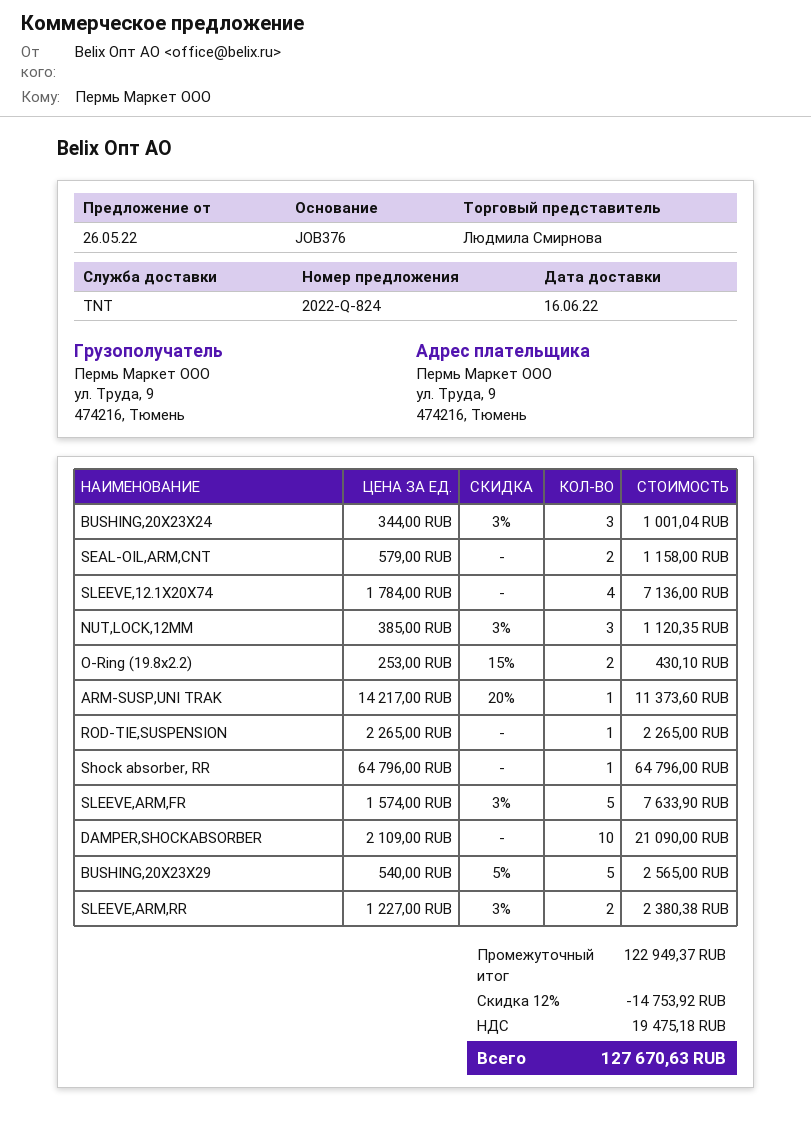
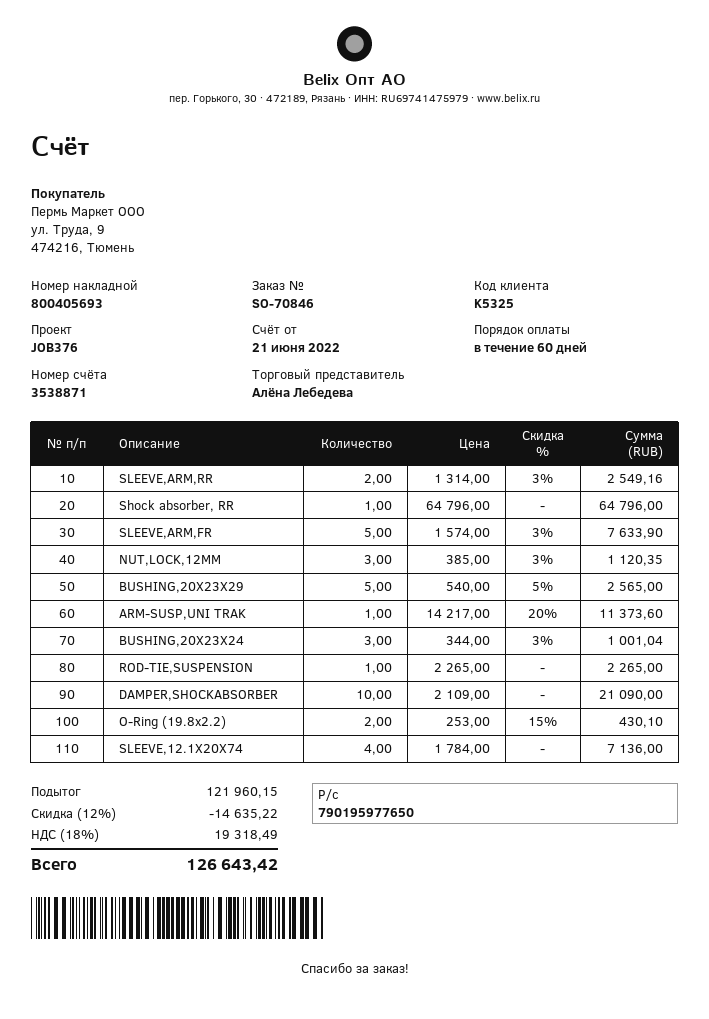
sales rep: Людмила Смирнова -> Алёна Лебедева
SEAL-OIL,ARM,CNT: 2 x 579.00 = 1158.00 -> none
SLEEVE,ARM,RR: 2 x 1227.00 - 3% = 2380.38 -> 2 x 1314.00 - 3% = 2549.16
subtotal: 122949.37 -> 121960.15
discount: 12% = 14753.92 -> 12% = 14635.22
tax: 19475.18 -> 19318.49
total: 127670.63 -> 126643.42

